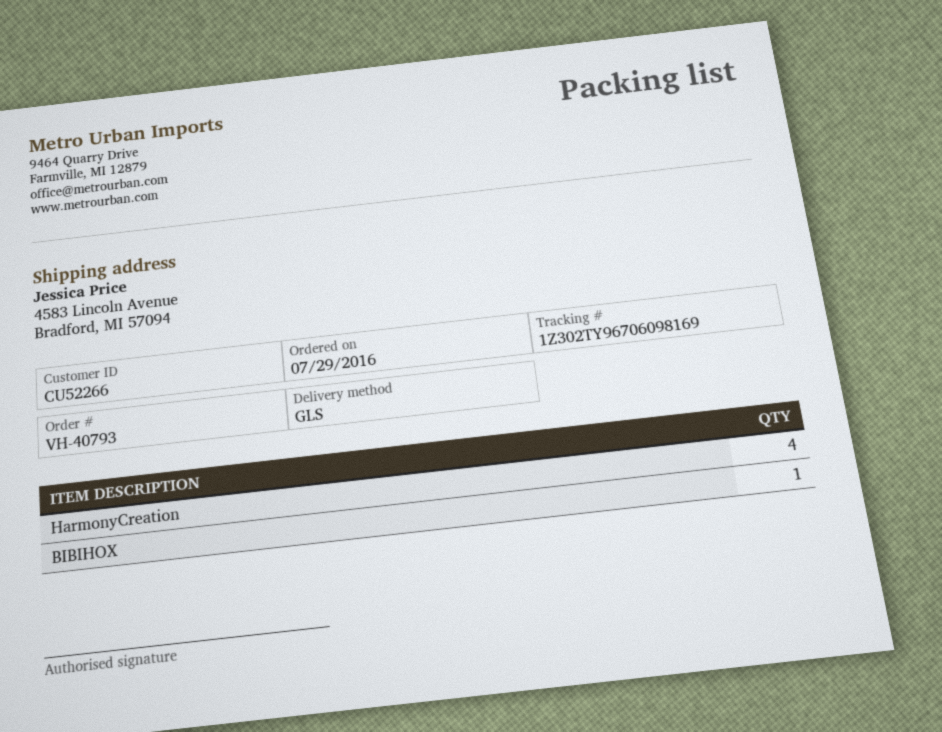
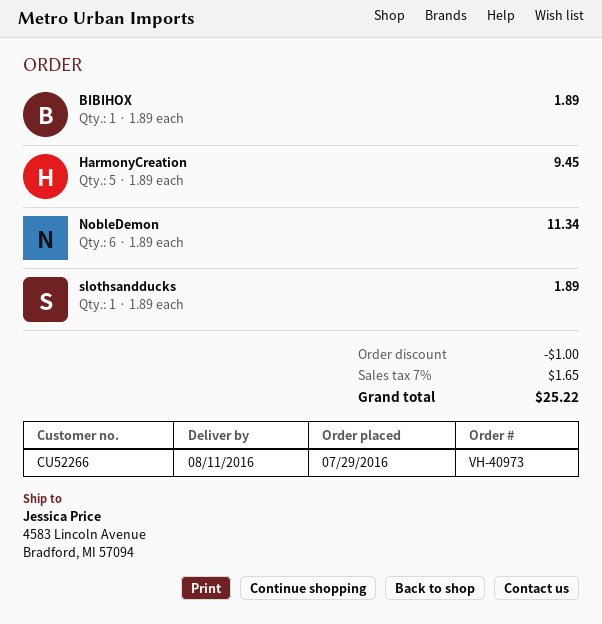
order number: VH-40793 -> VH-40973
HarmonyCreation: 4 -> 5
NobleDemon: none -> 6
slothsandducks: none -> 1

